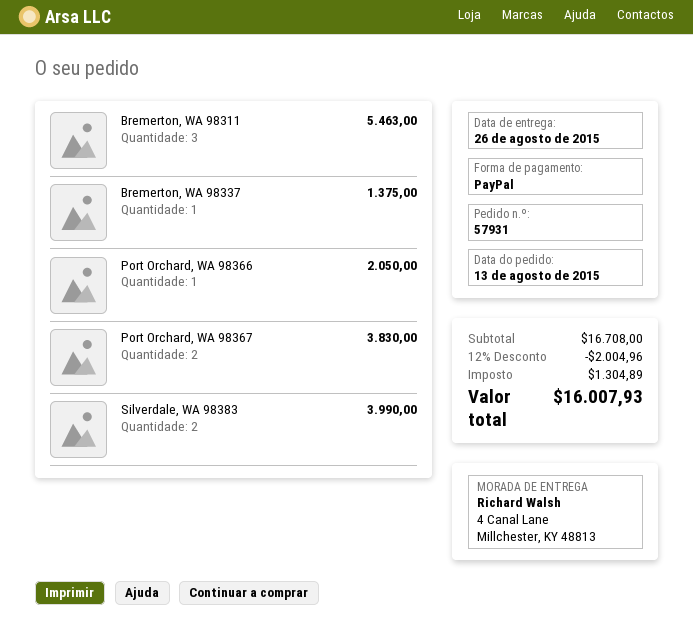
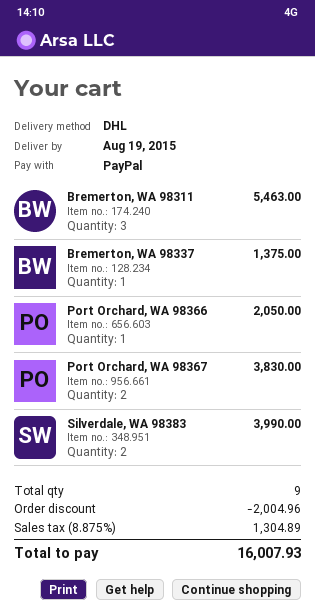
delivery date: 2015-08-26 -> 2015-08-19

